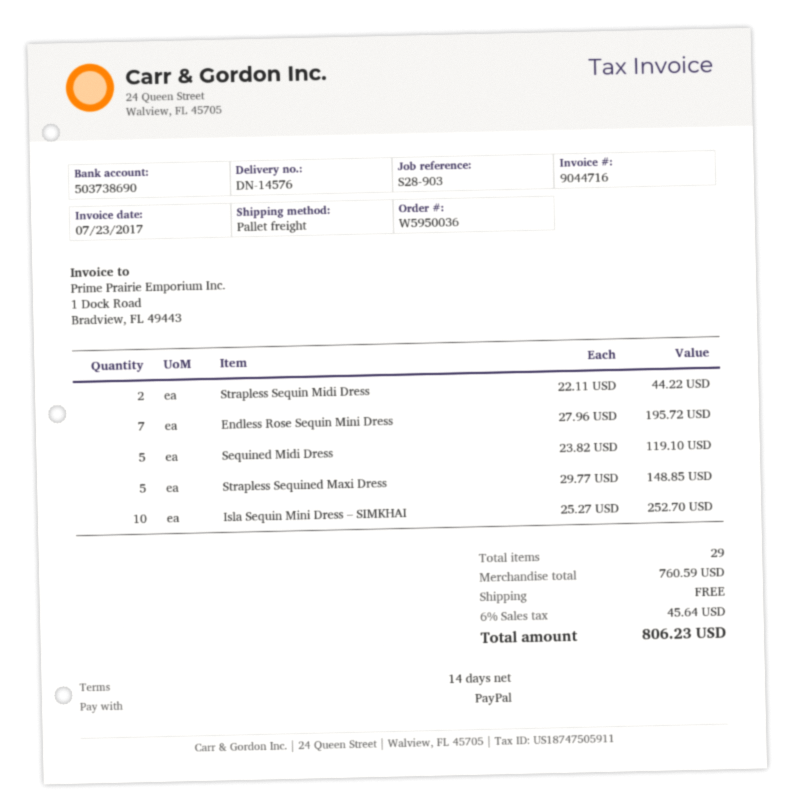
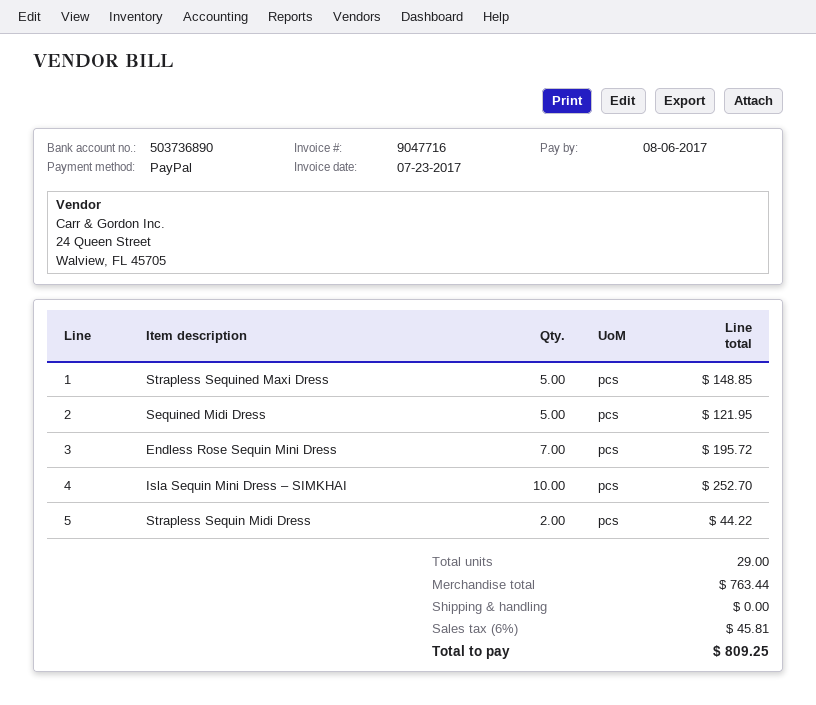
invoice number: 9044716 -> 9047716
bank account: 503738690 -> 503736890
Sequined Midi Dress: 5 for 119.10 -> 5 for 121.95
subtotal: 760.59 -> 763.44
tax: 6% = 45.64 -> 6% = 45.81
total: 806.23 -> 809.25

